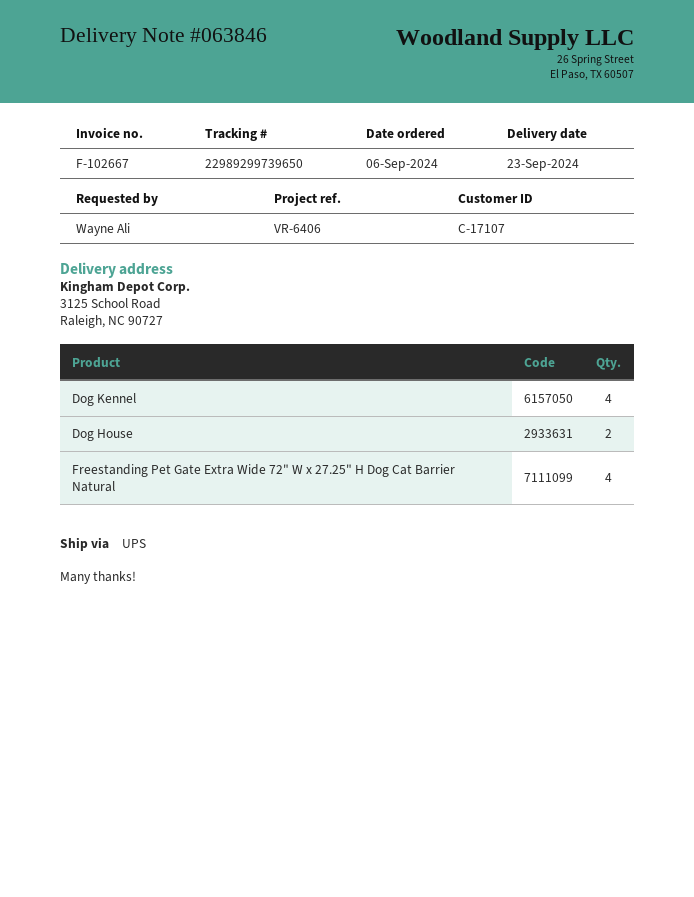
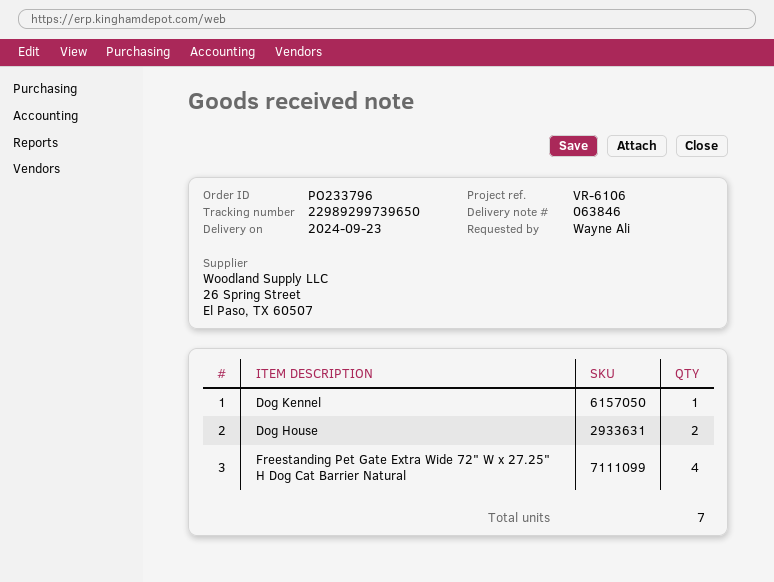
reference: VR-6406 -> VR-6106
Dog Kennel: 4 -> 1

